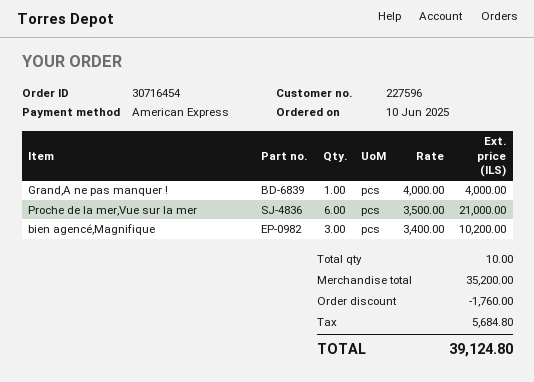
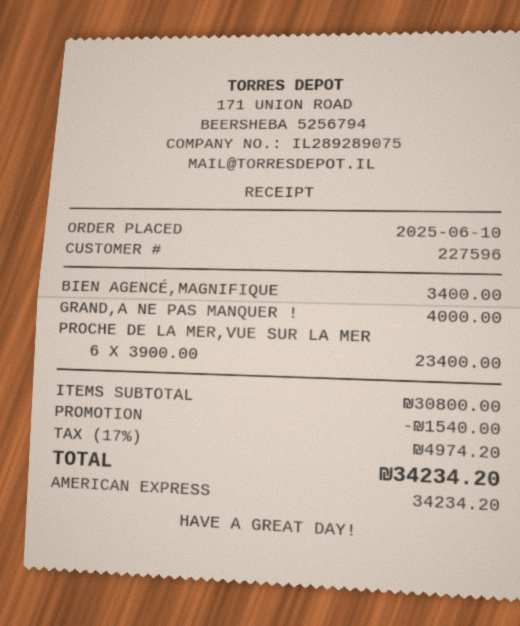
Proche de la mer,Vue sur la mer: 6 x 3500.00 = 21000.00 -> 6 x 3900.00 = 23400.00
bien agencé,Magnifique: 3 x 3400.00 = 10200.00 -> 1 x 3400.00 = 3400.00
subtotal: 35200.00 -> 30800.00
discount: 1760.00 -> 1540.00
tax: 5684.80 -> 4974.20
total: 39124.80 -> 34234.20

